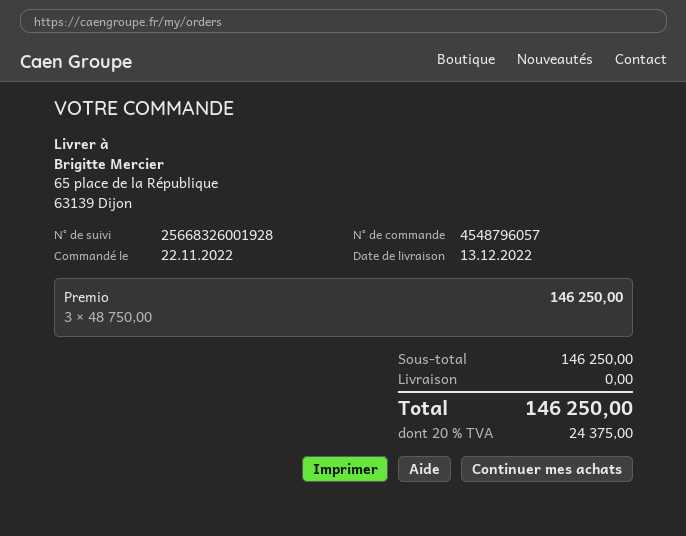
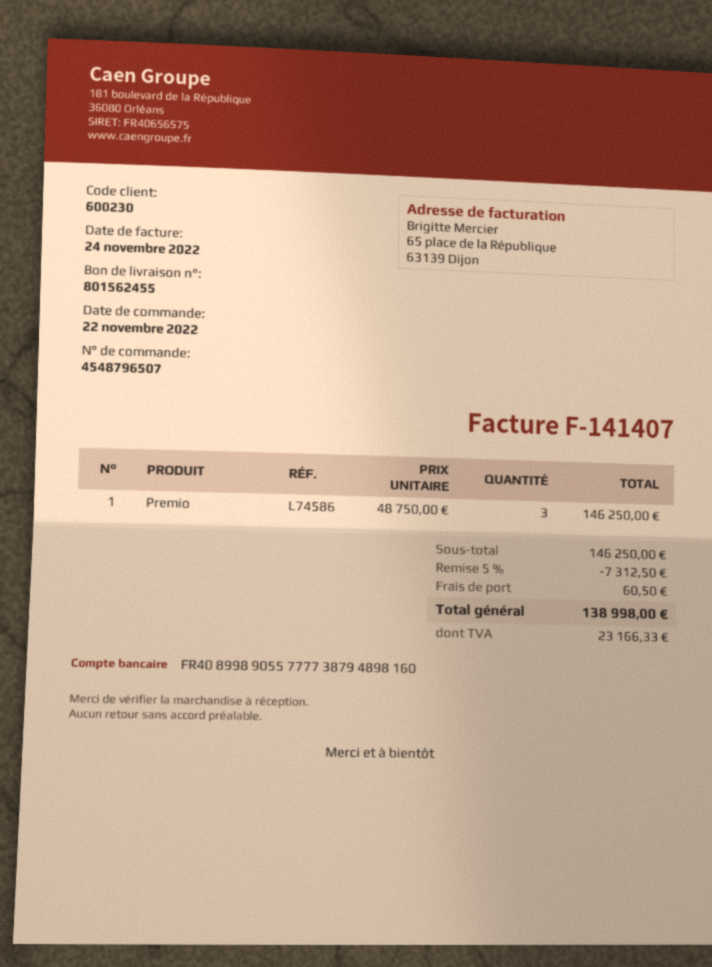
order number: 4548796057 -> 4548796507
discount: none -> 5% = 7312.50
shipping: 0.00 -> 60.50
tax: 24375.00 -> 23166.33
total: 146250.00 -> 138998.00

